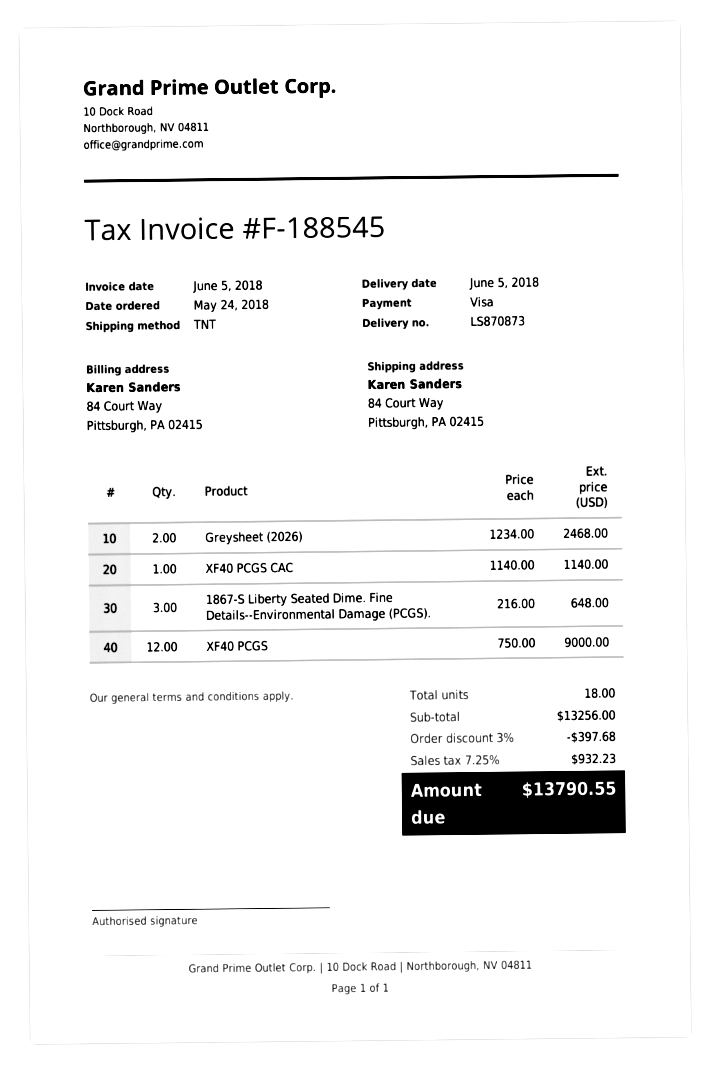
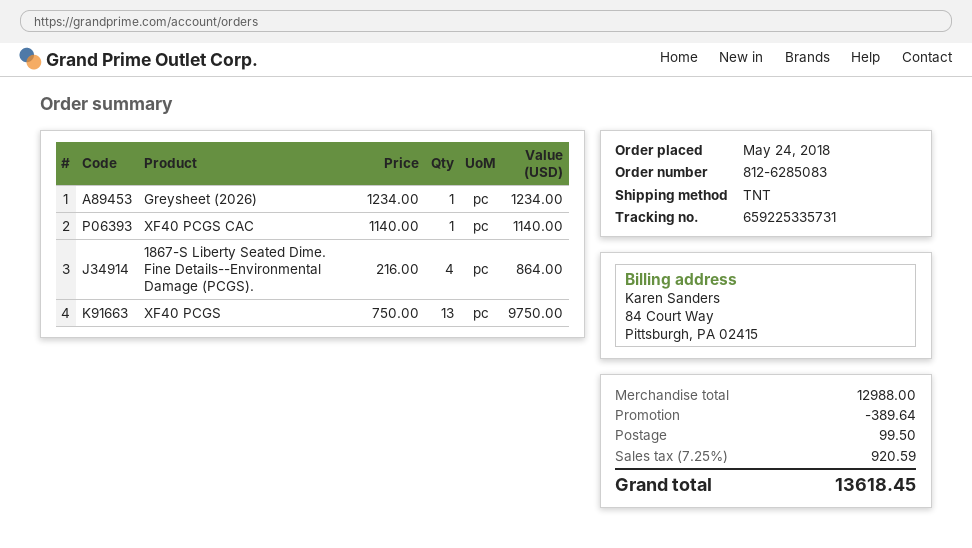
Greysheet (2026): 2 x 1234.00 = 2468.00 -> 1 x 1234.00 = 1234.00
1867-S Liberty Seated Dime. Fine Details--Environmental Damage (PCGS).: 3 x 216.00 = 648.00 -> 4 x 216.00 = 864.00
XF40 PCGS: 12 x 750.00 = 9000.00 -> 13 x 750.00 = 9750.00
subtotal: 13256.00 -> 12988.00
discount: 397.68 -> 389.64
shipping: none -> 99.50
tax: 7.25% = 932.23 -> 7.25% = 920.59
total: 13790.55 -> 13618.45

